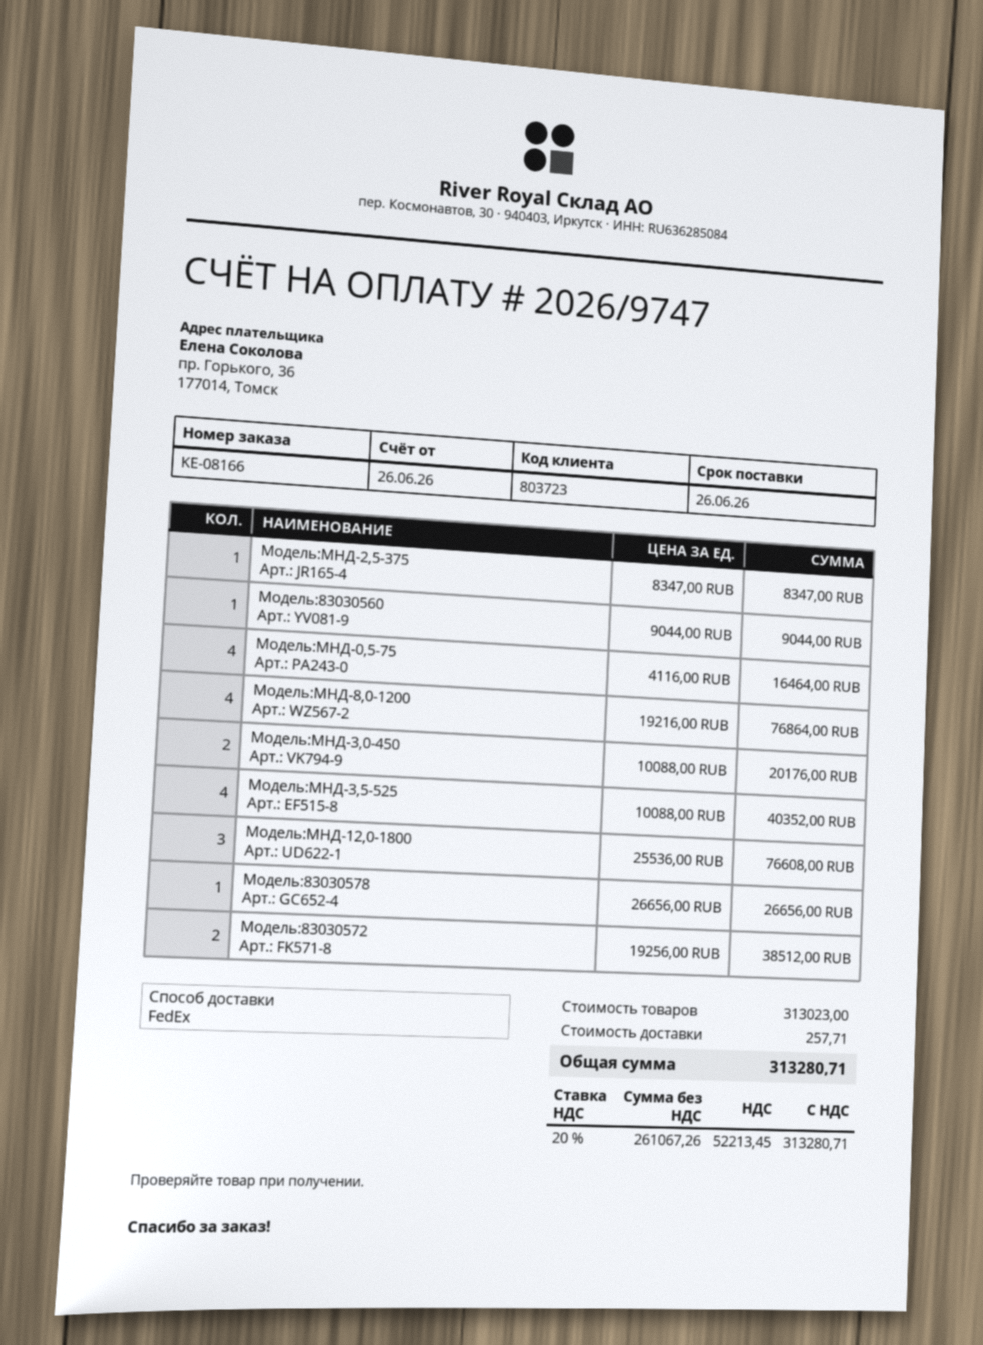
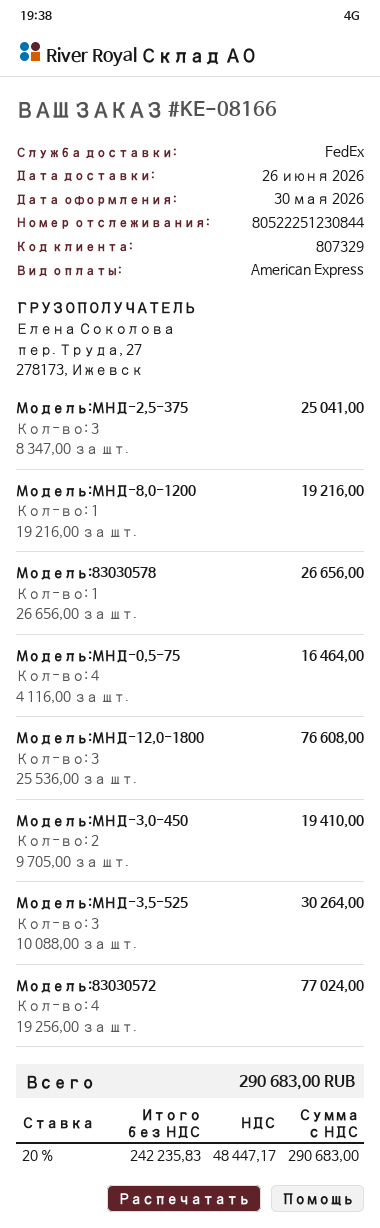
customer number: 803723 -> 807329
Модель:МНД-2,5-375: 1 x 8347.00 = 8347.00 -> 3 x 8347.00 = 25041.00
Модель:83030560: 1 x 9044.00 = 9044.00 -> none
Модель:МНД-8,0-1200: 4 x 19216.00 = 76864.00 -> 1 x 19216.00 = 19216.00
Модель:МНД-3,0-450: 2 x 10088.00 = 20176.00 -> 2 x 9705.00 = 19410.00
Модель:МНД-3,5-525: 4 x 10088.00 = 40352.00 -> 3 x 10088.00 = 30264.00
Модель:83030572: 2 x 19256.00 = 38512.00 -> 4 x 19256.00 = 77024.00
shipping: 257.71 -> none
net: 261067.26 -> 242235.83
tax: 20% = 52213.45 -> 20% = 48447.17
total: 313280.71 -> 290683.00

